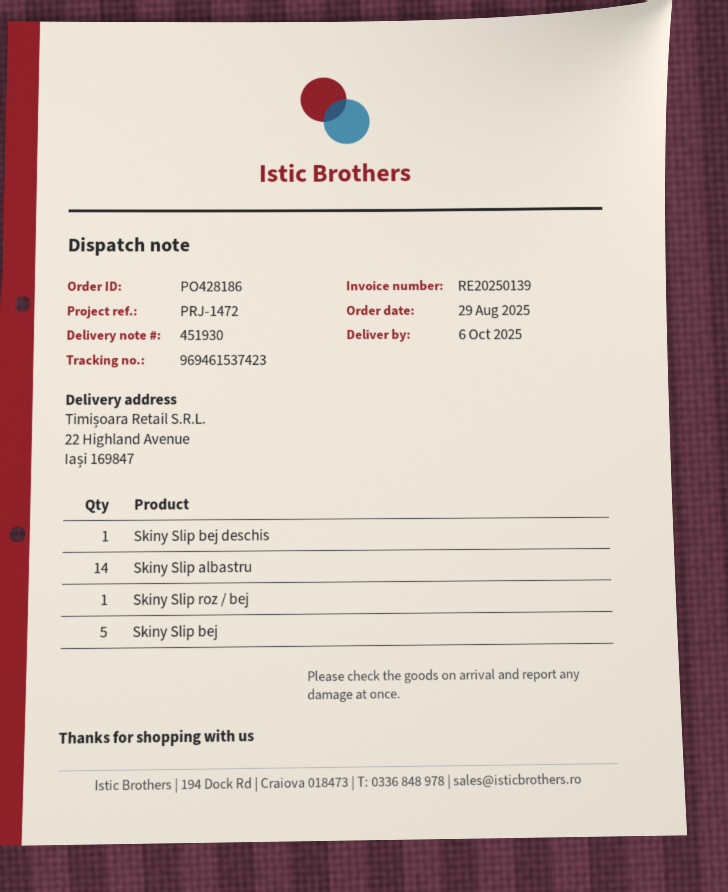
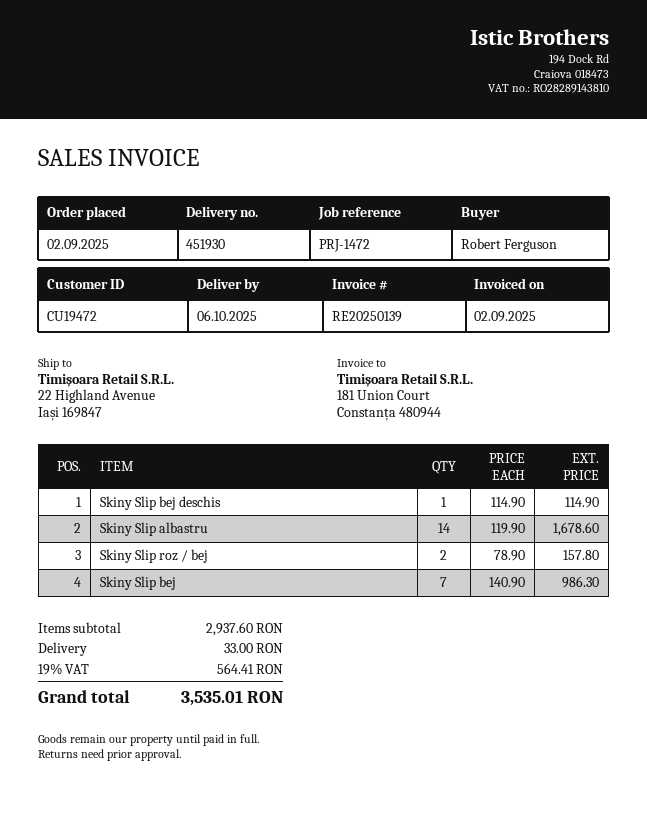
order date: 2025-08-29 -> 2025-09-02
Skiny Slip roz / bej: 1 -> 2
Skiny Slip bej: 5 -> 7

